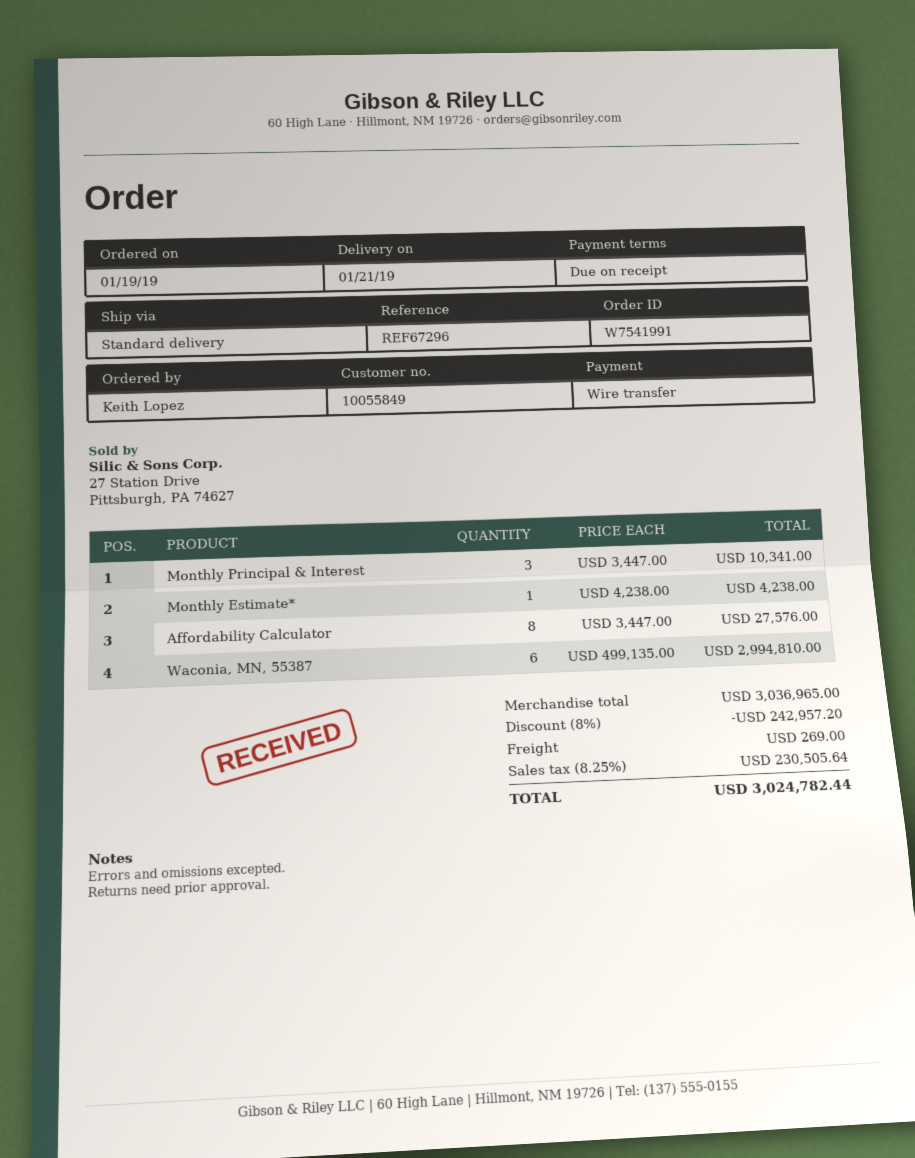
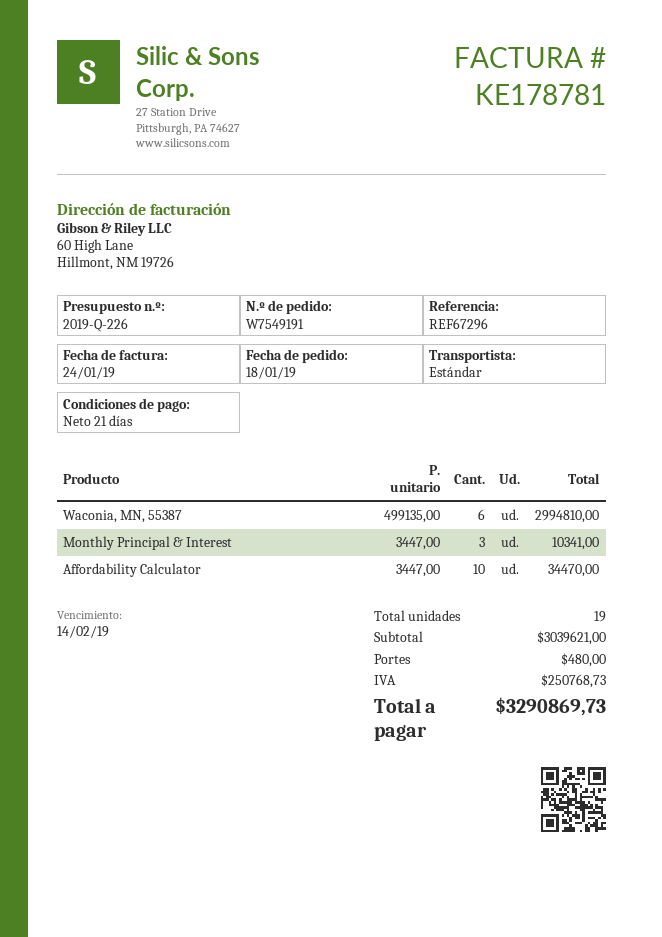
order number: W7541991 -> W7549191
order date: 2019-01-19 -> 2019-01-18
payment terms: on receipt -> 21 days
Monthly Estimate*: 1 x 4238.00 = 4238.00 -> none
Affordability Calculator: 8 x 3447.00 = 27576.00 -> 10 x 3447.00 = 34470.00
subtotal: 3036965.00 -> 3039621.00
discount: 8% = 242957.20 -> none
shipping: 269.00 -> 480.00
tax: 230505.64 -> 250768.73
total: 3024782.44 -> 3290869.73

